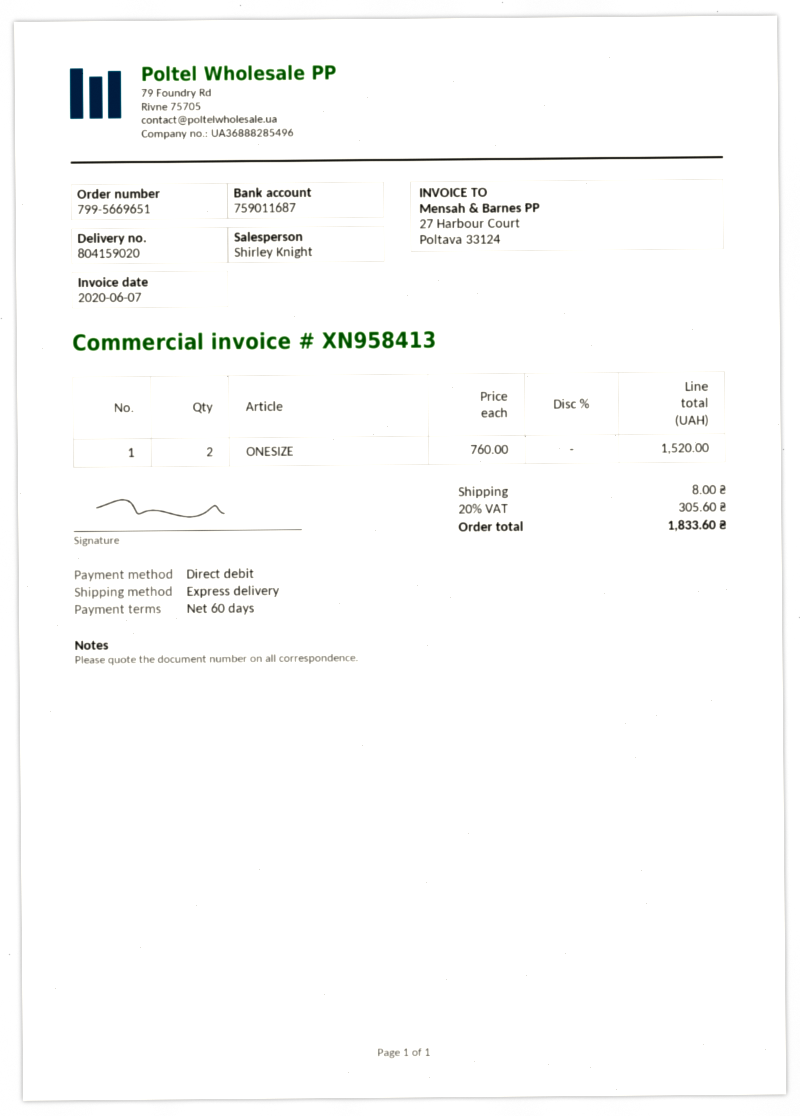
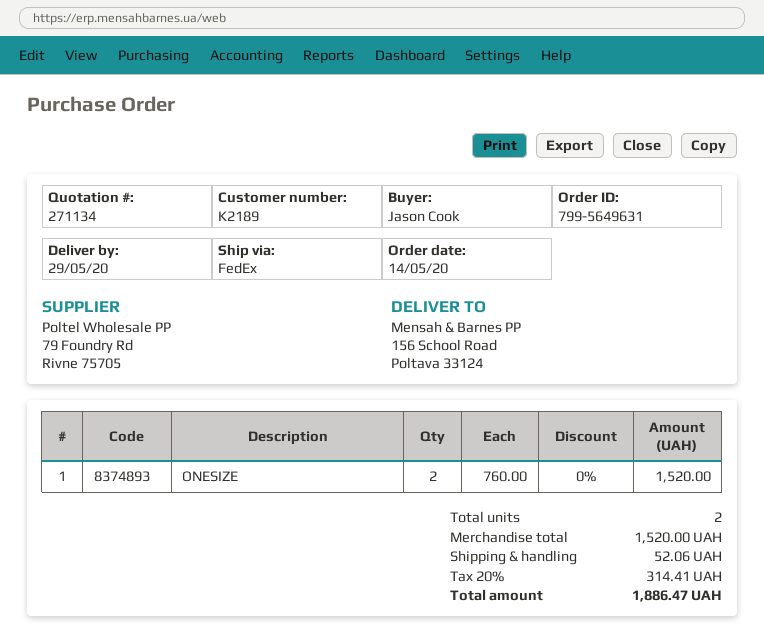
order number: 799-5669651 -> 799-5649631
shipping method: express -> FedEx
shipping: 8.00 -> 52.06
tax: 20% = 305.60 -> 20% = 314.41
total: 1833.60 -> 1886.47

